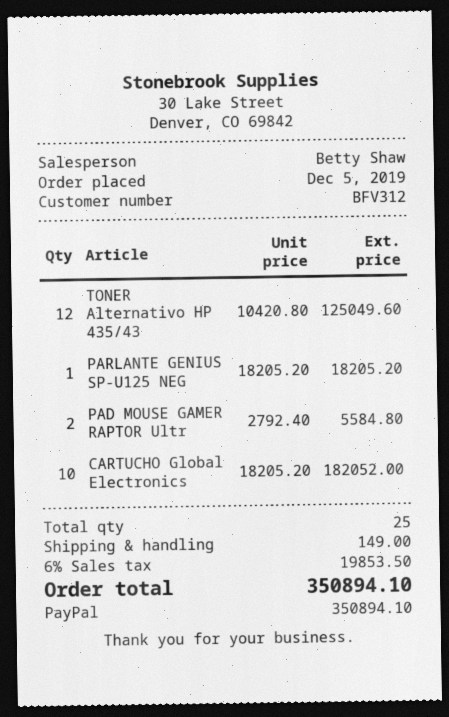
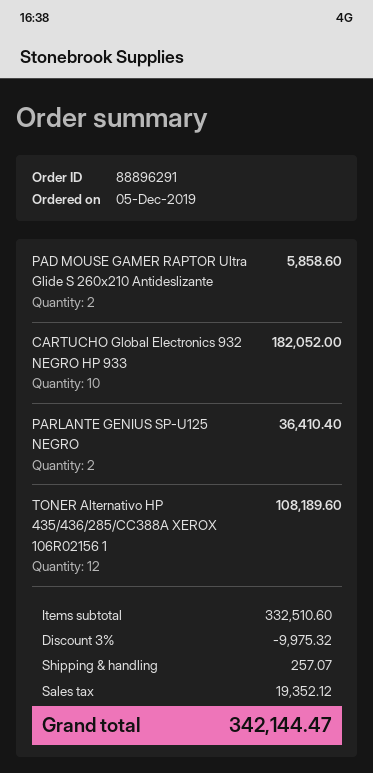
TONER Alternativo HP 435/43: 12 for 125049.60 -> 12 for 108189.60
PARLANTE GENIUS SP-U125 NEG: 1 for 18205.20 -> 2 for 36410.40
PAD MOUSE GAMER RAPTOR Ultr: 2 for 5584.80 -> 2 for 5858.60
discount: none -> 3% = 9975.32
shipping: 149.00 -> 257.07
tax: 19853.50 -> 19352.12
total: 350894.10 -> 342144.47

